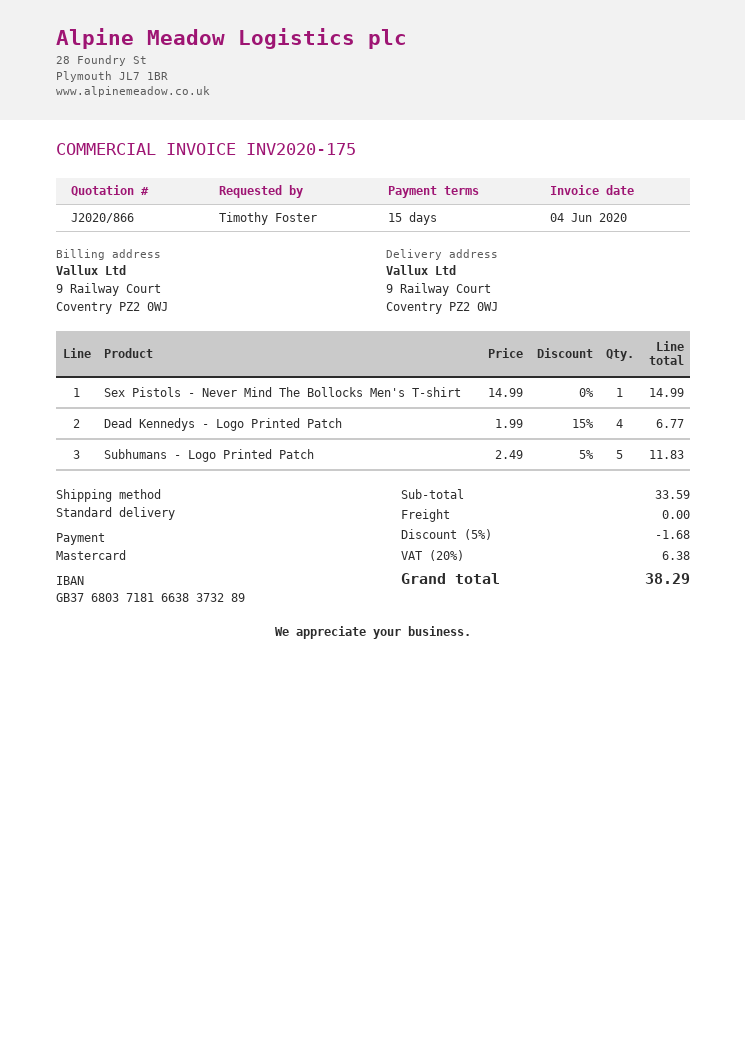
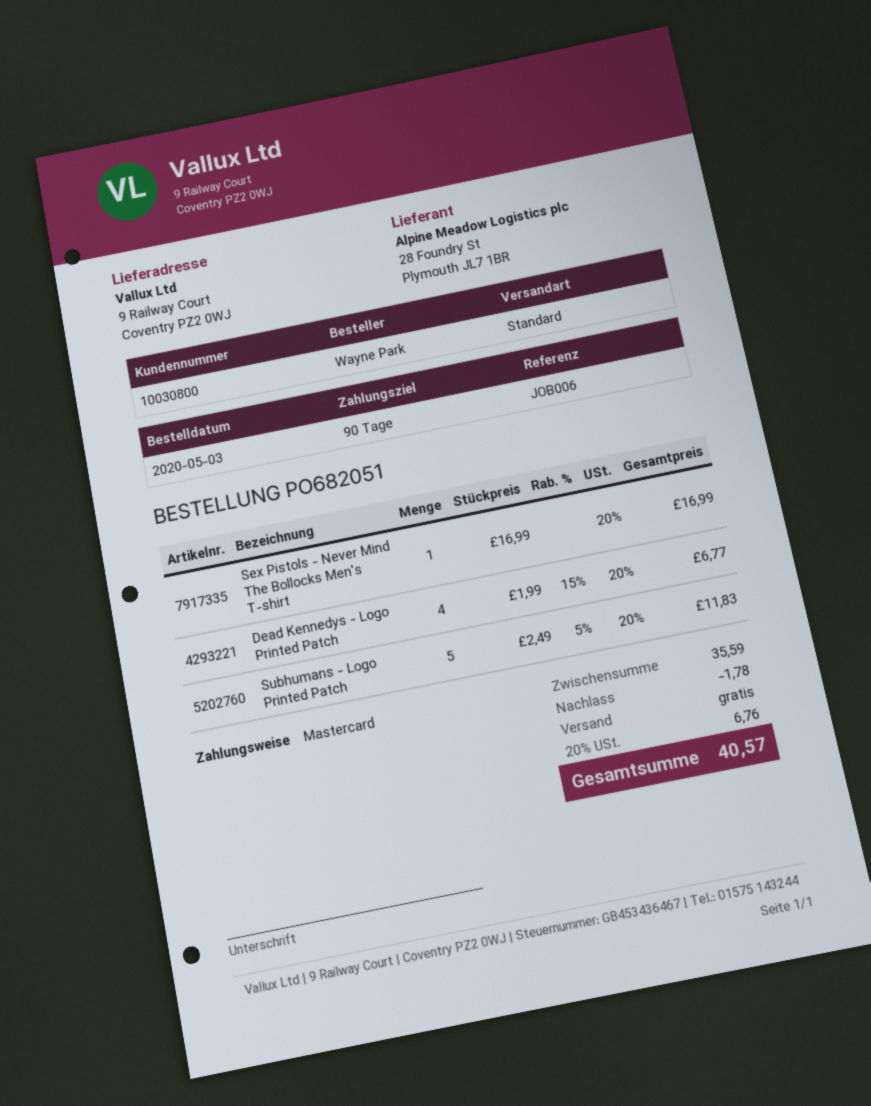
payment terms: 15 days -> 90 days
ordered by: Timothy Foster -> Wayne Park
Sex Pistols - Never Mind The Bollocks Men's T-shirt: 1 x 14.99 = 14.99 -> 1 x 16.99 = 16.99
subtotal: 33.59 -> 35.59
discount: 1.68 -> 1.78
tax: 20% = 6.38 -> 20% = 6.76
total: 38.29 -> 40.57

